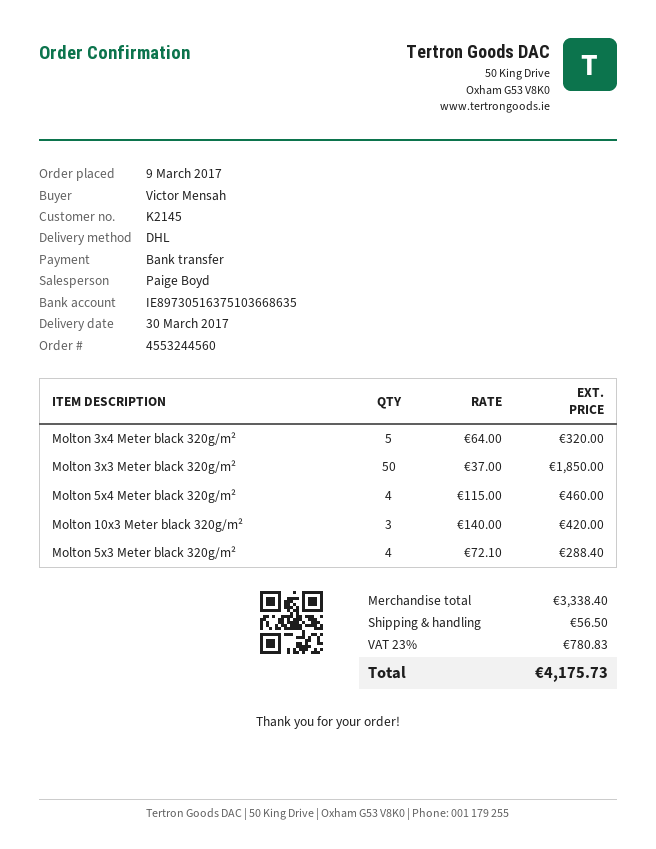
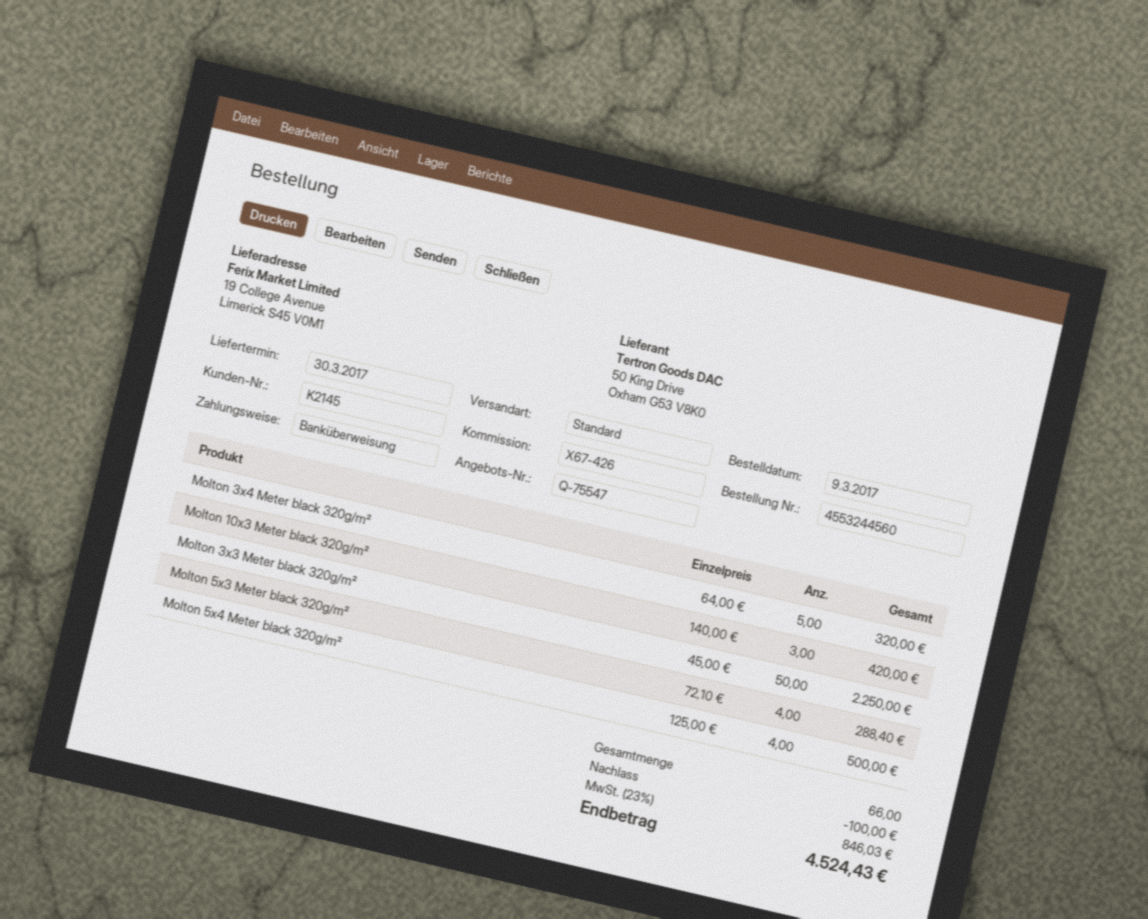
shipping method: DHL -> standard
Molton 3x3 Meter black 320g/m²: 50 x 37.00 = 1850.00 -> 50 x 45.00 = 2250.00
Molton 5x4 Meter black 320g/m²: 4 x 115.00 = 460.00 -> 4 x 125.00 = 500.00
discount: none -> 100.00
shipping: 56.50 -> none
tax: 23% = 780.83 -> 23% = 846.03
total: 4175.73 -> 4524.43

